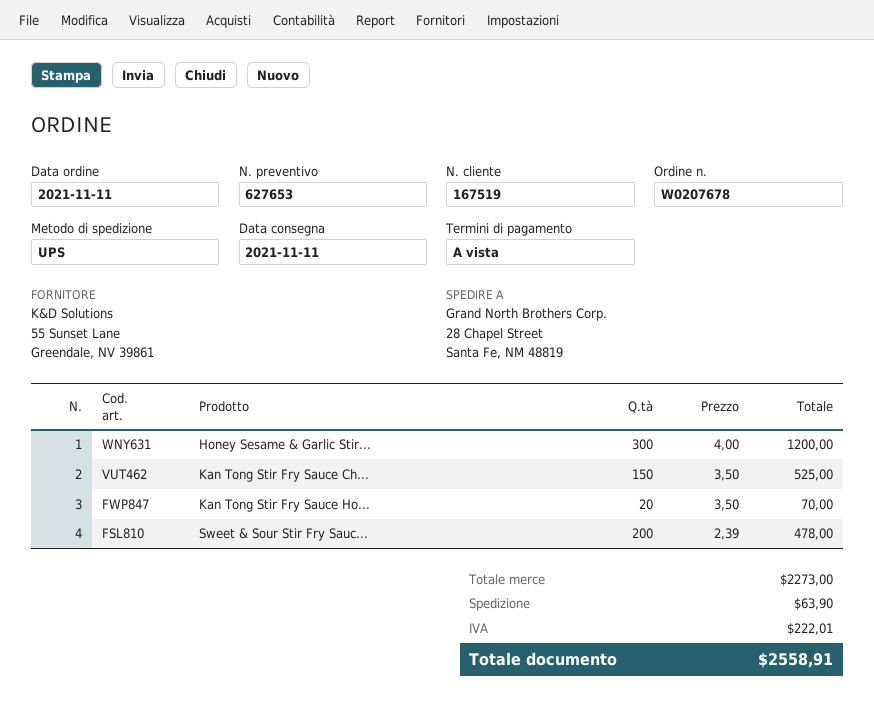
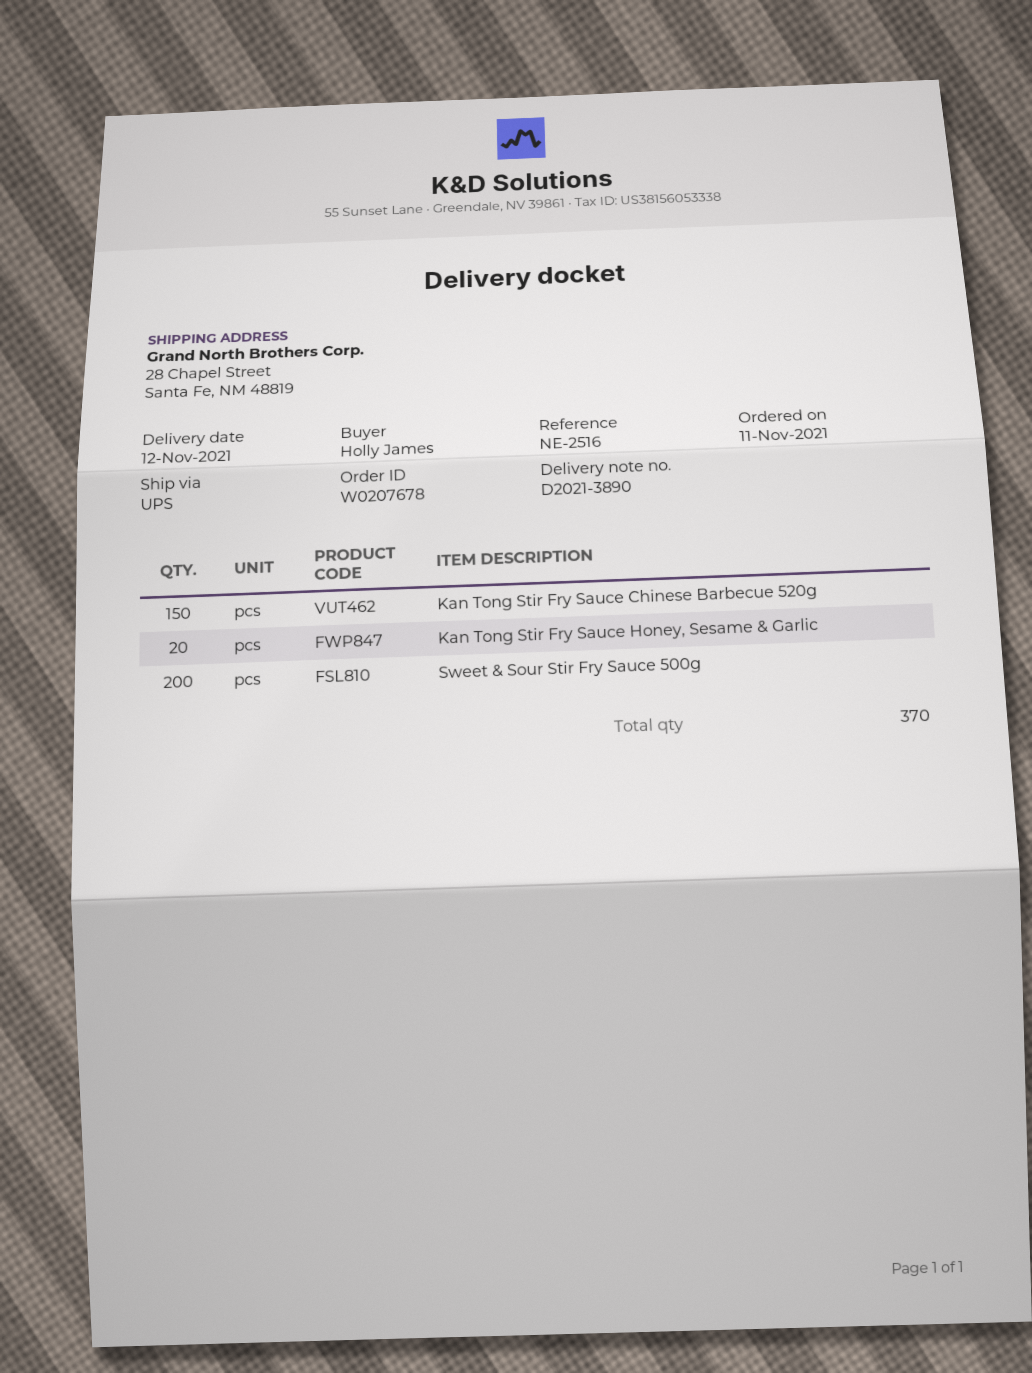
delivery date: 2021-11-11 -> 2021-11-12
Honey Sesame & Garlic Stir...: 300 -> none

